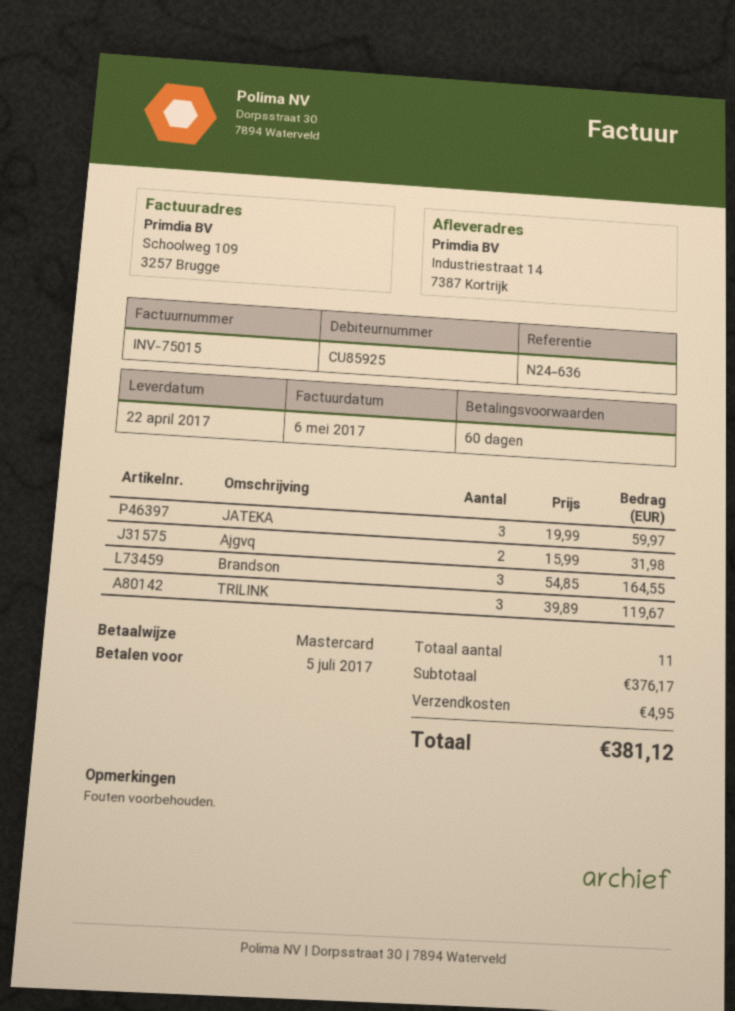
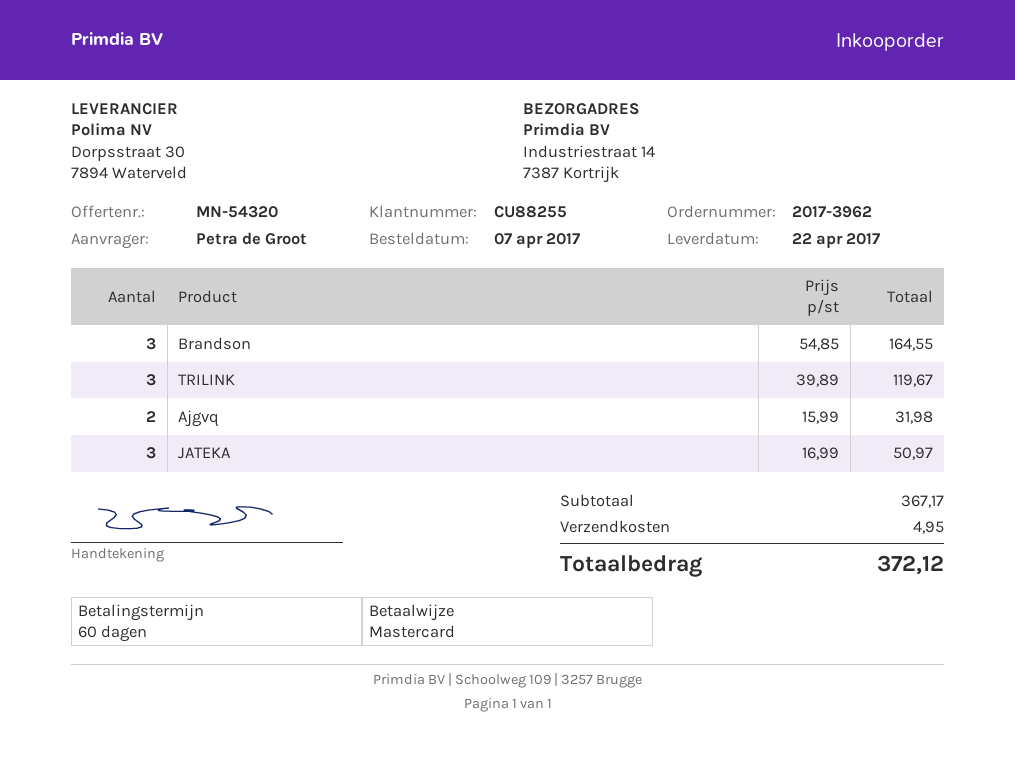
customer number: CU85925 -> CU88255
JATEKA: 3 x 19.99 = 59.97 -> 3 x 16.99 = 50.97
subtotal: 376.17 -> 367.17
total: 381.12 -> 372.12

